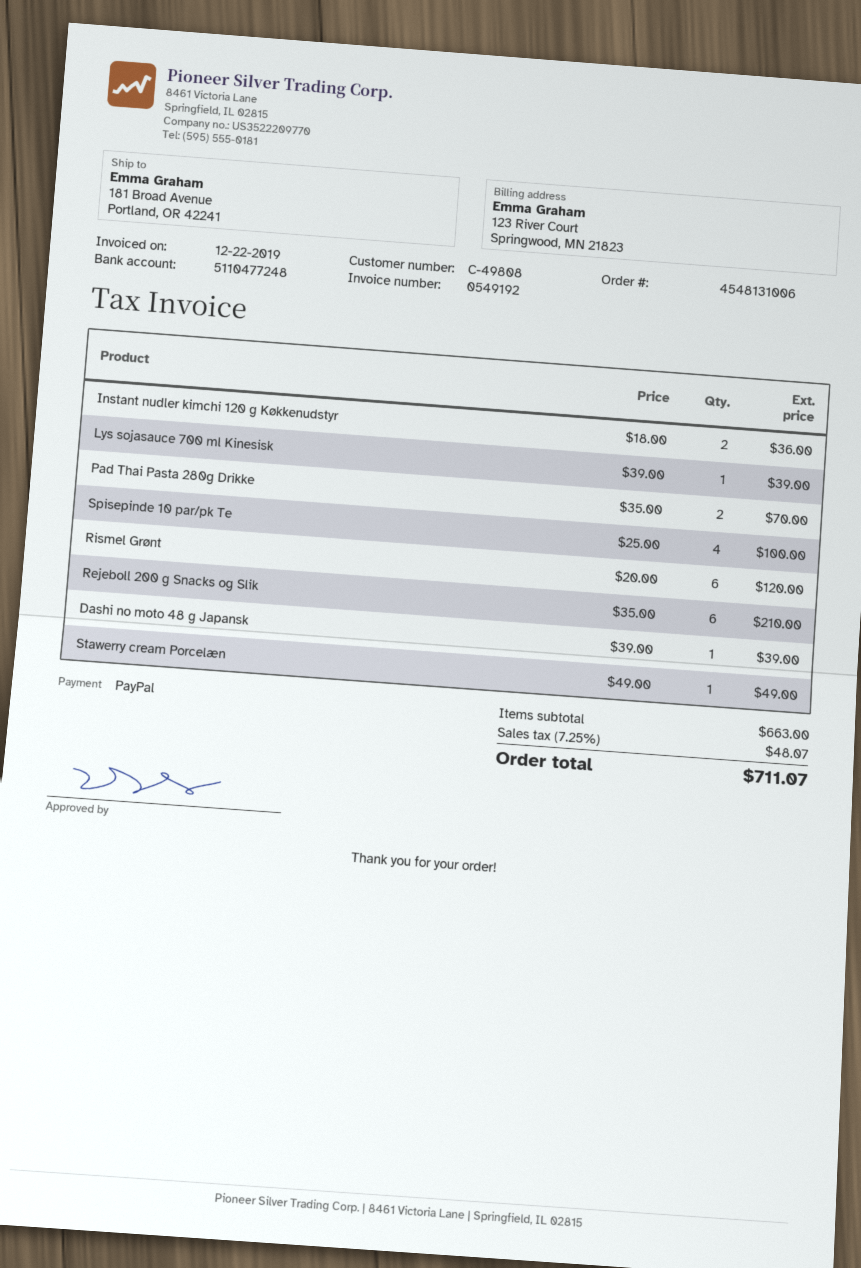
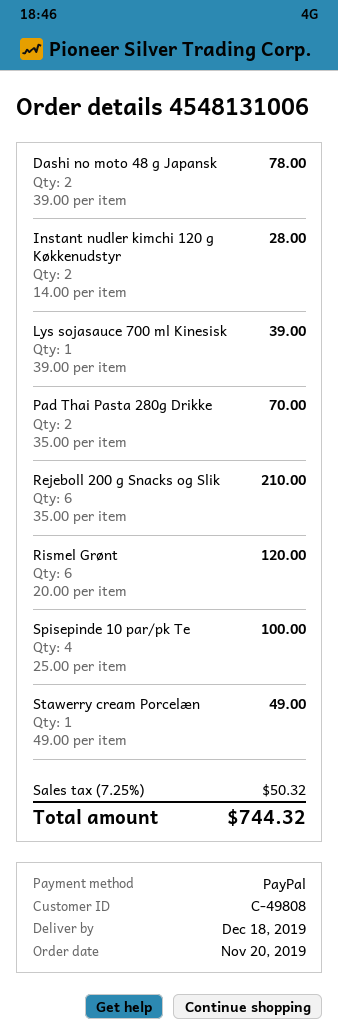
Instant nudler kimchi 120 g Køkkenudstyr: 2 x 18.00 = 36.00 -> 2 x 14.00 = 28.00
Dashi no moto 48 g Japansk: 1 x 39.00 = 39.00 -> 2 x 39.00 = 78.00
tax: 7.25% = 48.07 -> 7.25% = 50.32
total: 711.07 -> 744.32

